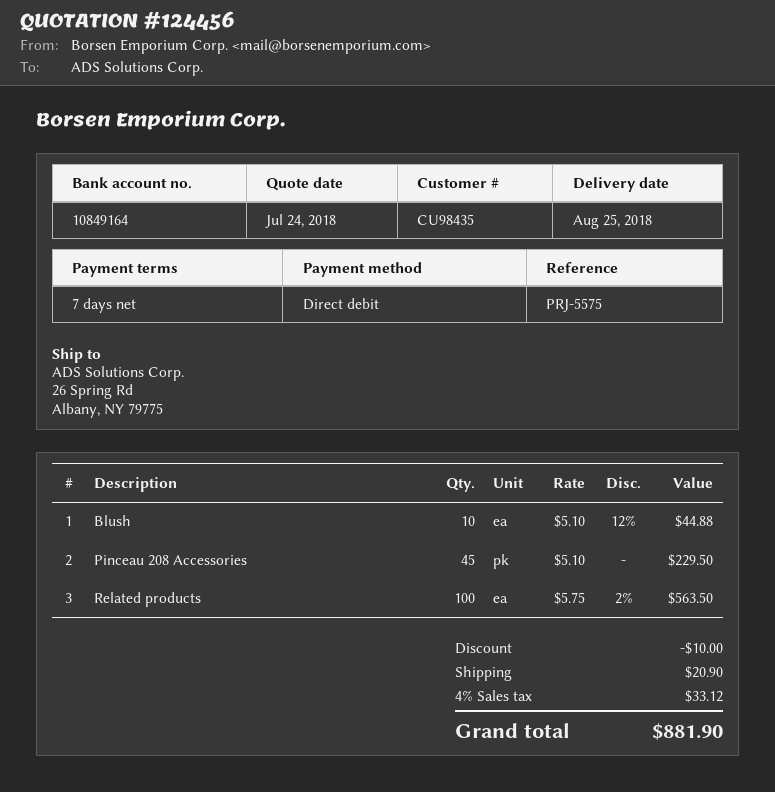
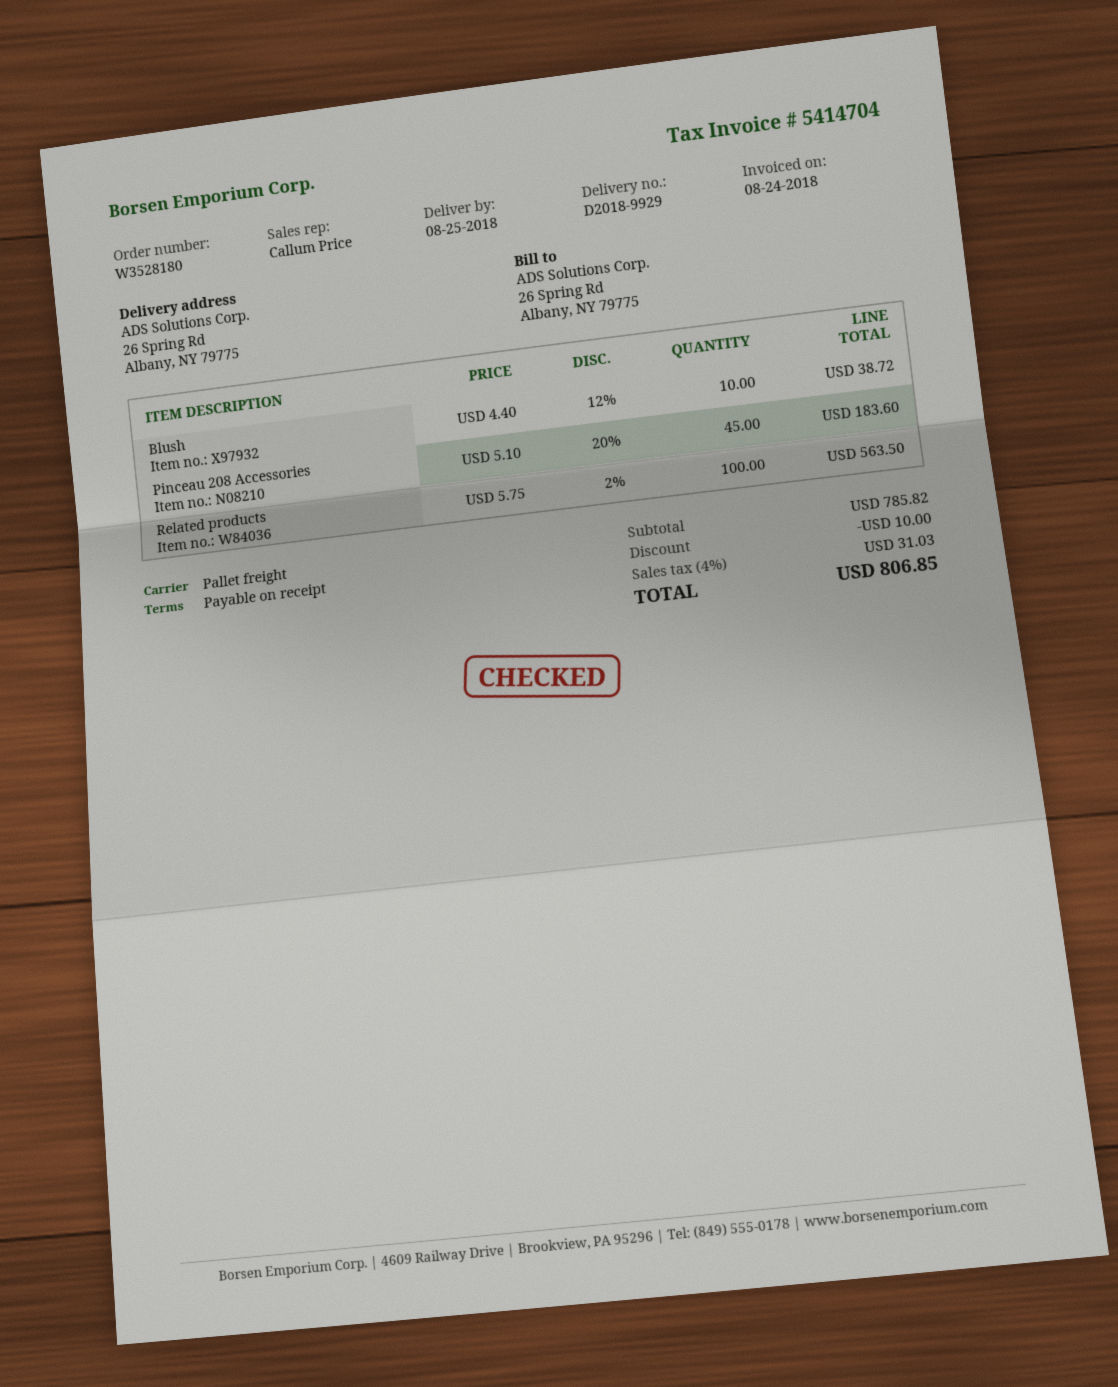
payment terms: 7 days -> on receipt
Blush: 10 x 5.10 - 12% = 44.88 -> 10 x 4.40 - 12% = 38.72
Pinceau 208 Accessories: 45 x 5.10 = 229.50 -> 45 x 5.10 - 20% = 183.60
shipping: 20.90 -> none
tax: 4% = 33.12 -> 4% = 31.03
total: 881.90 -> 806.85

